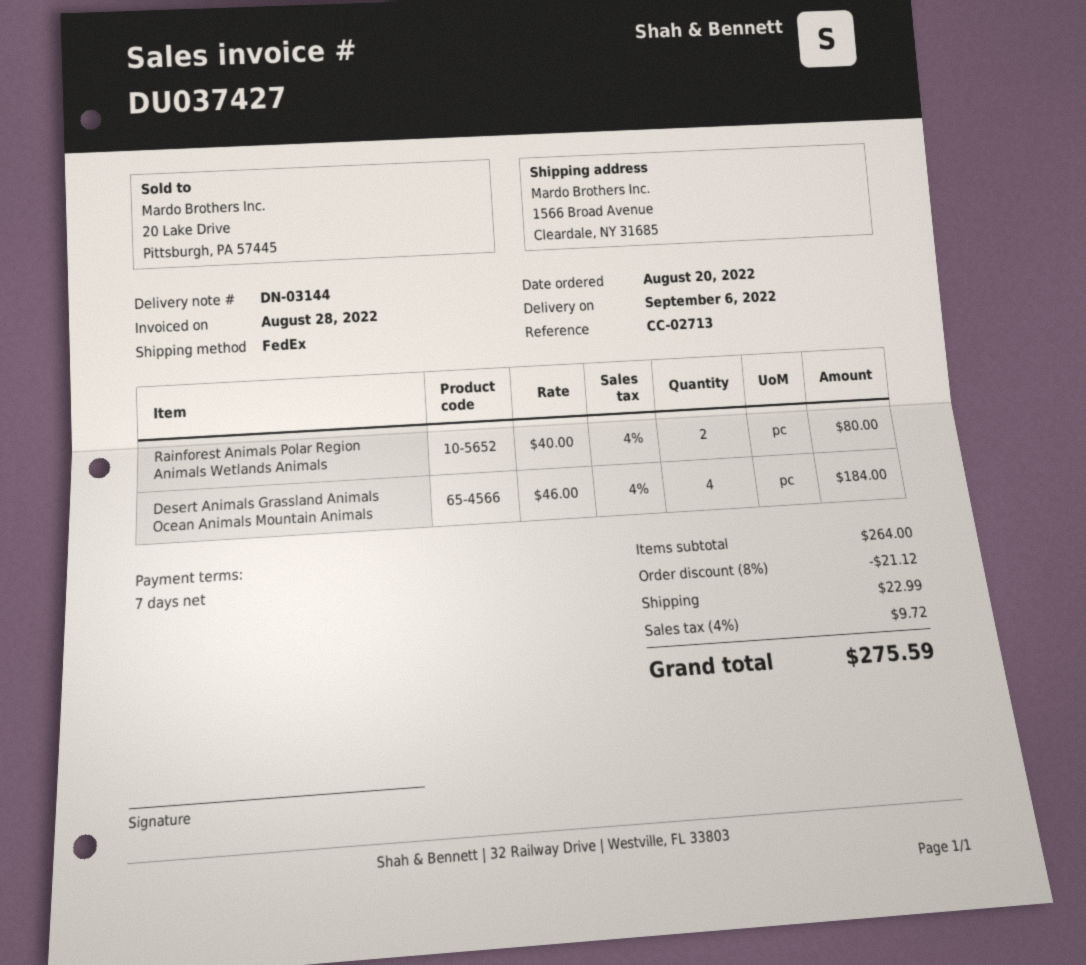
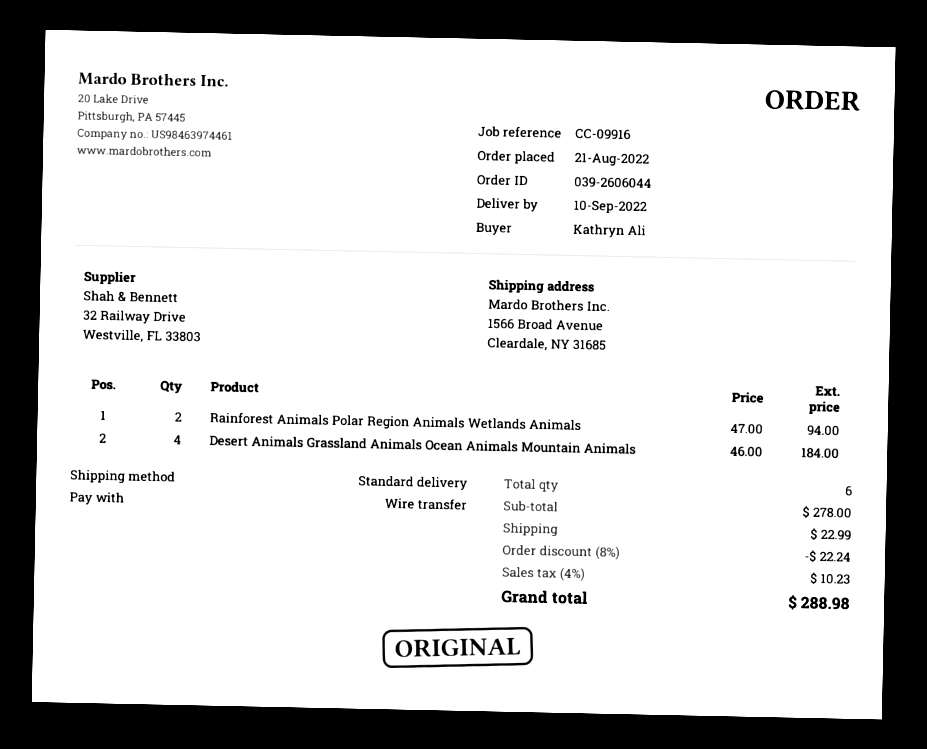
order date: 2022-08-20 -> 2022-08-21
delivery date: 2022-09-06 -> 2022-09-10
reference: CC-02713 -> CC-09916
shipping method: FedEx -> standard
Rainforest Animals Polar Region Animals Wetlands Animals: 2 x 40.00 = 80.00 -> 2 x 47.00 = 94.00
subtotal: 264.00 -> 278.00
discount: 8% = 21.12 -> 8% = 22.24
tax: 4% = 9.72 -> 4% = 10.23
total: 275.59 -> 288.98

